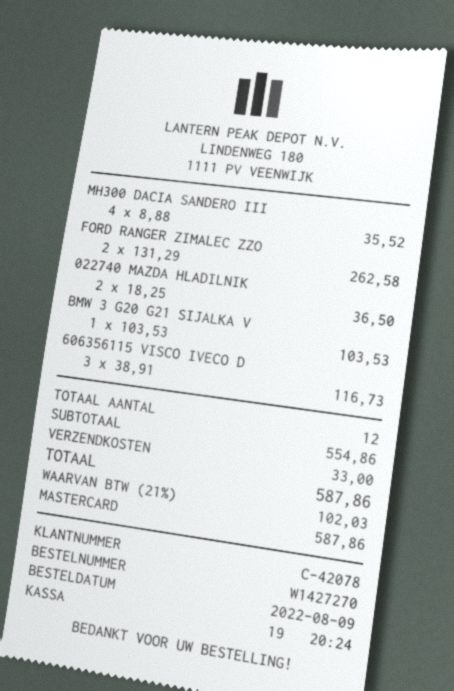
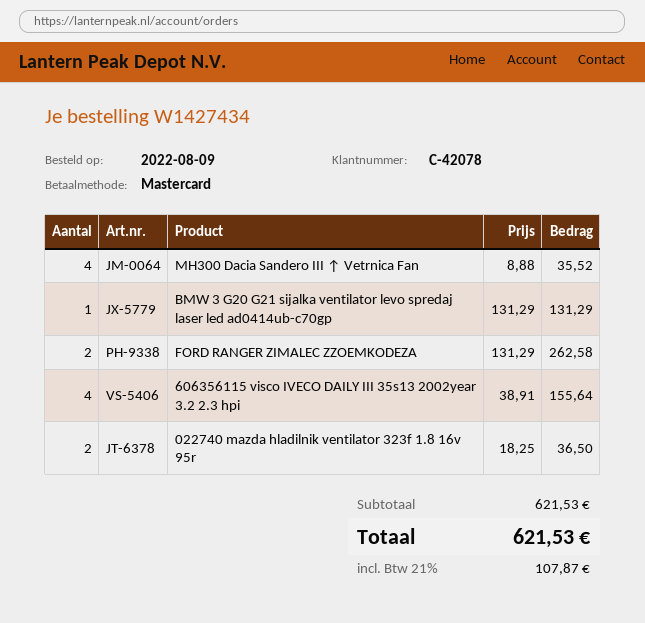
order number: W1427270 -> W1427434
BMW 3 G20 G21 SIJALKA V: 1 x 103.53 = 103.53 -> 1 x 131.29 = 131.29
606356115 VISCO IVECO D: 3 x 38.91 = 116.73 -> 4 x 38.91 = 155.64
subtotal: 554.86 -> 621.53
shipping: 33.00 -> none
tax: 21% = 102.03 -> 21% = 107.87
total: 587.86 -> 621.53

